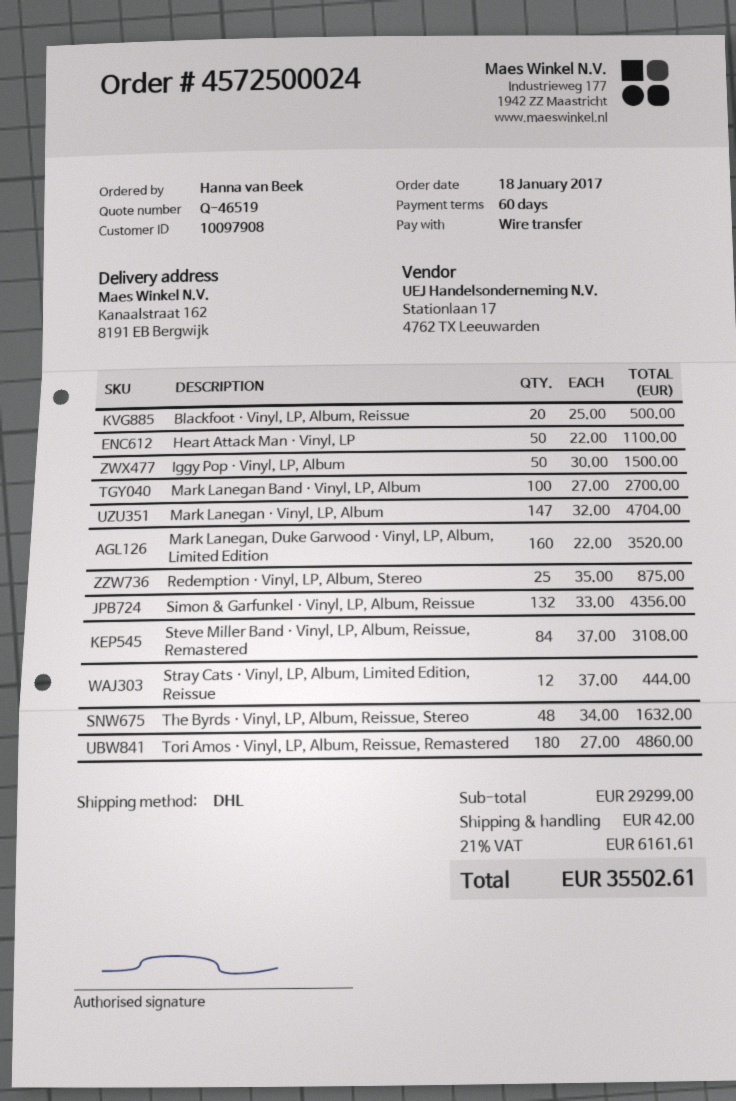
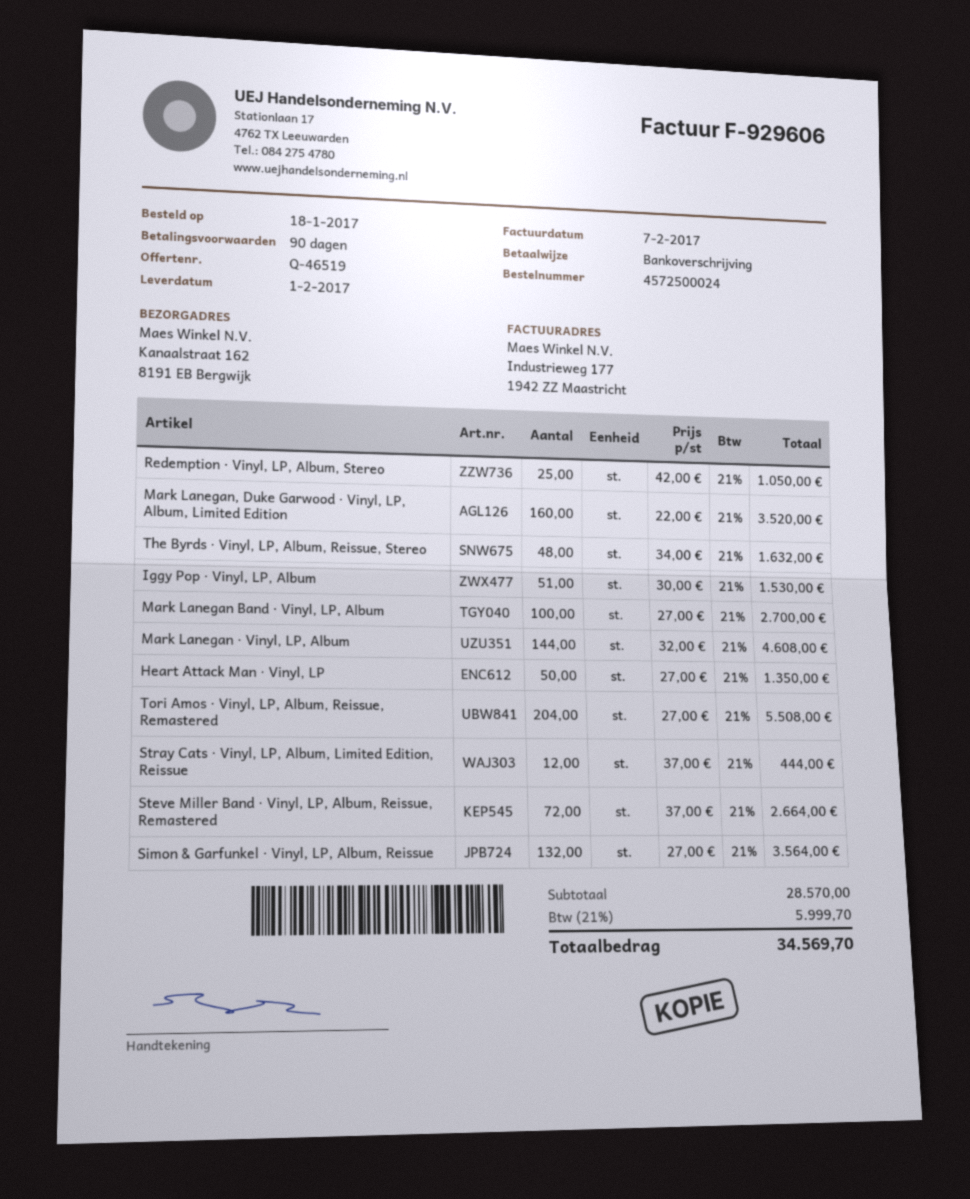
payment terms: 60 days -> 90 days
Blackfoot · Vinyl, LP, Album, Reissue: 20 x 25.00 = 500.00 -> none
Heart Attack Man · Vinyl, LP: 50 x 22.00 = 1100.00 -> 50 x 27.00 = 1350.00
Iggy Pop · Vinyl, LP, Album: 50 x 30.00 = 1500.00 -> 51 x 30.00 = 1530.00
Mark Lanegan · Vinyl, LP, Album: 147 x 32.00 = 4704.00 -> 144 x 32.00 = 4608.00
Redemption · Vinyl, LP, Album, Stereo: 25 x 35.00 = 875.00 -> 25 x 42.00 = 1050.00
Simon & Garfunkel · Vinyl, LP, Album, Reissue: 132 x 33.00 = 4356.00 -> 132 x 27.00 = 3564.00
Steve Miller Band · Vinyl, LP, Album, Reissue, Remastered: 84 x 37.00 = 3108.00 -> 72 x 37.00 = 2664.00
Tori Amos · Vinyl, LP, Album, Reissue, Remastered: 180 x 27.00 = 4860.00 -> 204 x 27.00 = 5508.00
subtotal: 29299.00 -> 28570.00
shipping: 42.00 -> none
tax: 21% = 6161.61 -> 21% = 5999.70
total: 35502.61 -> 34569.70

